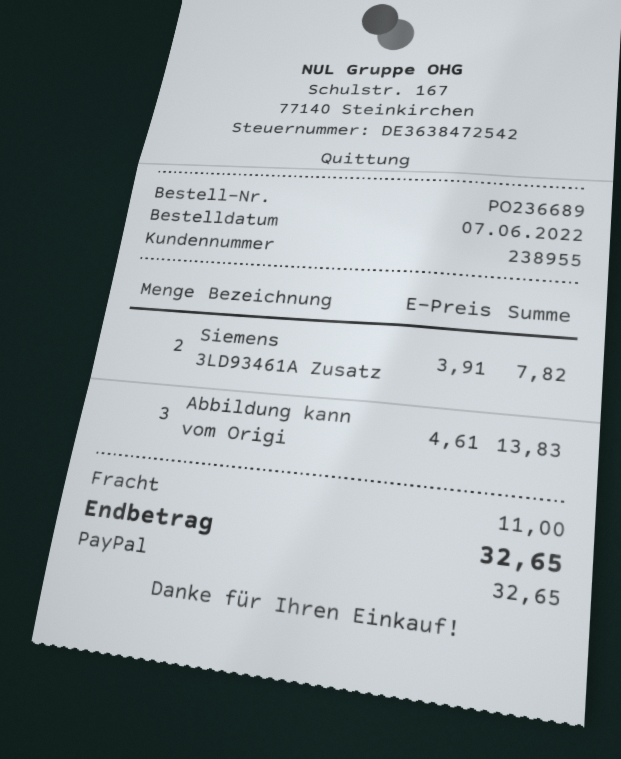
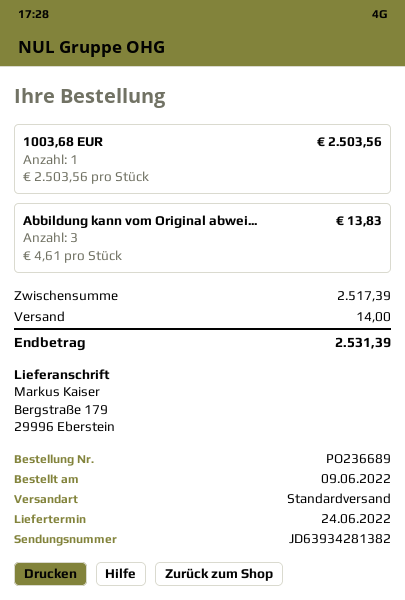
order date: 2022-06-07 -> 2022-06-09
Siemens 3LD93461A Zusatz: 2 x 3.91 = 7.82 -> none
1003,68 EUR: none -> 1 x 2503.56 = 2503.56
shipping: 11.00 -> 14.00
total: 32.65 -> 2531.39

